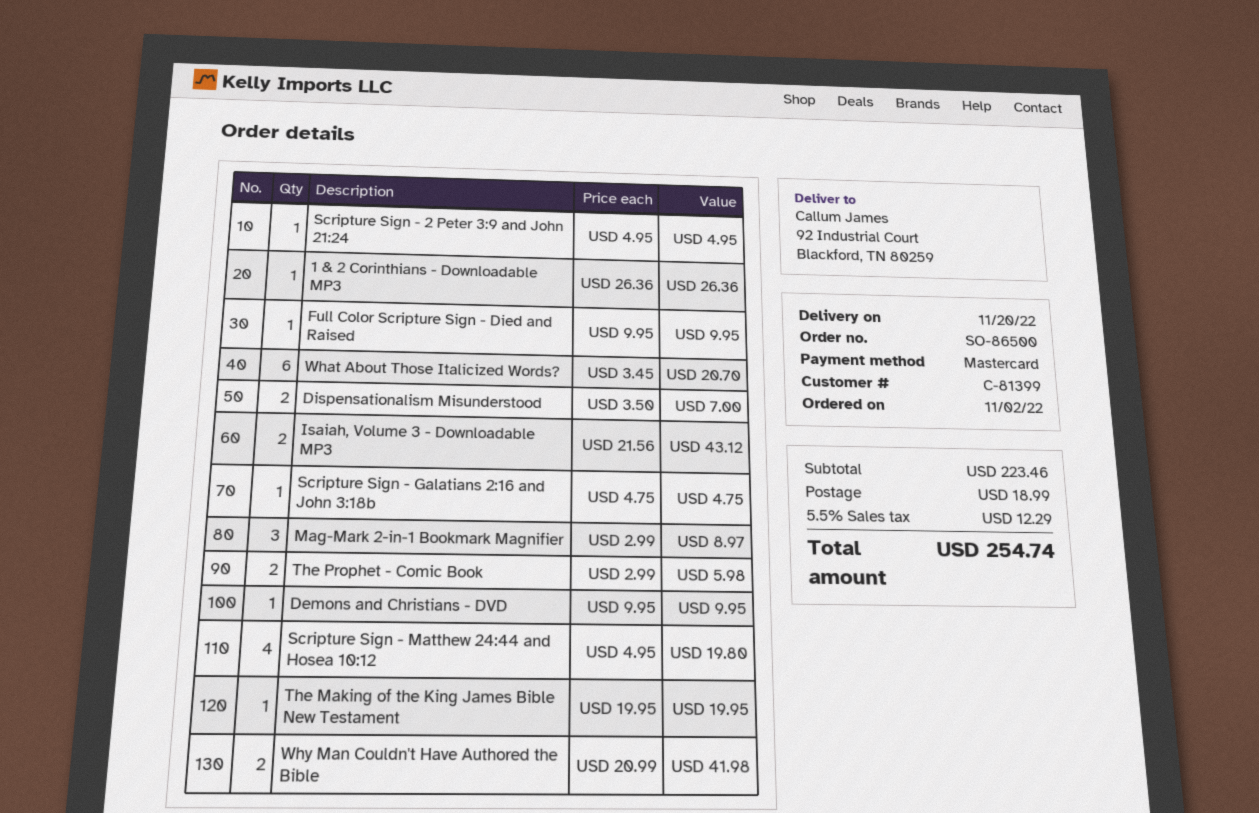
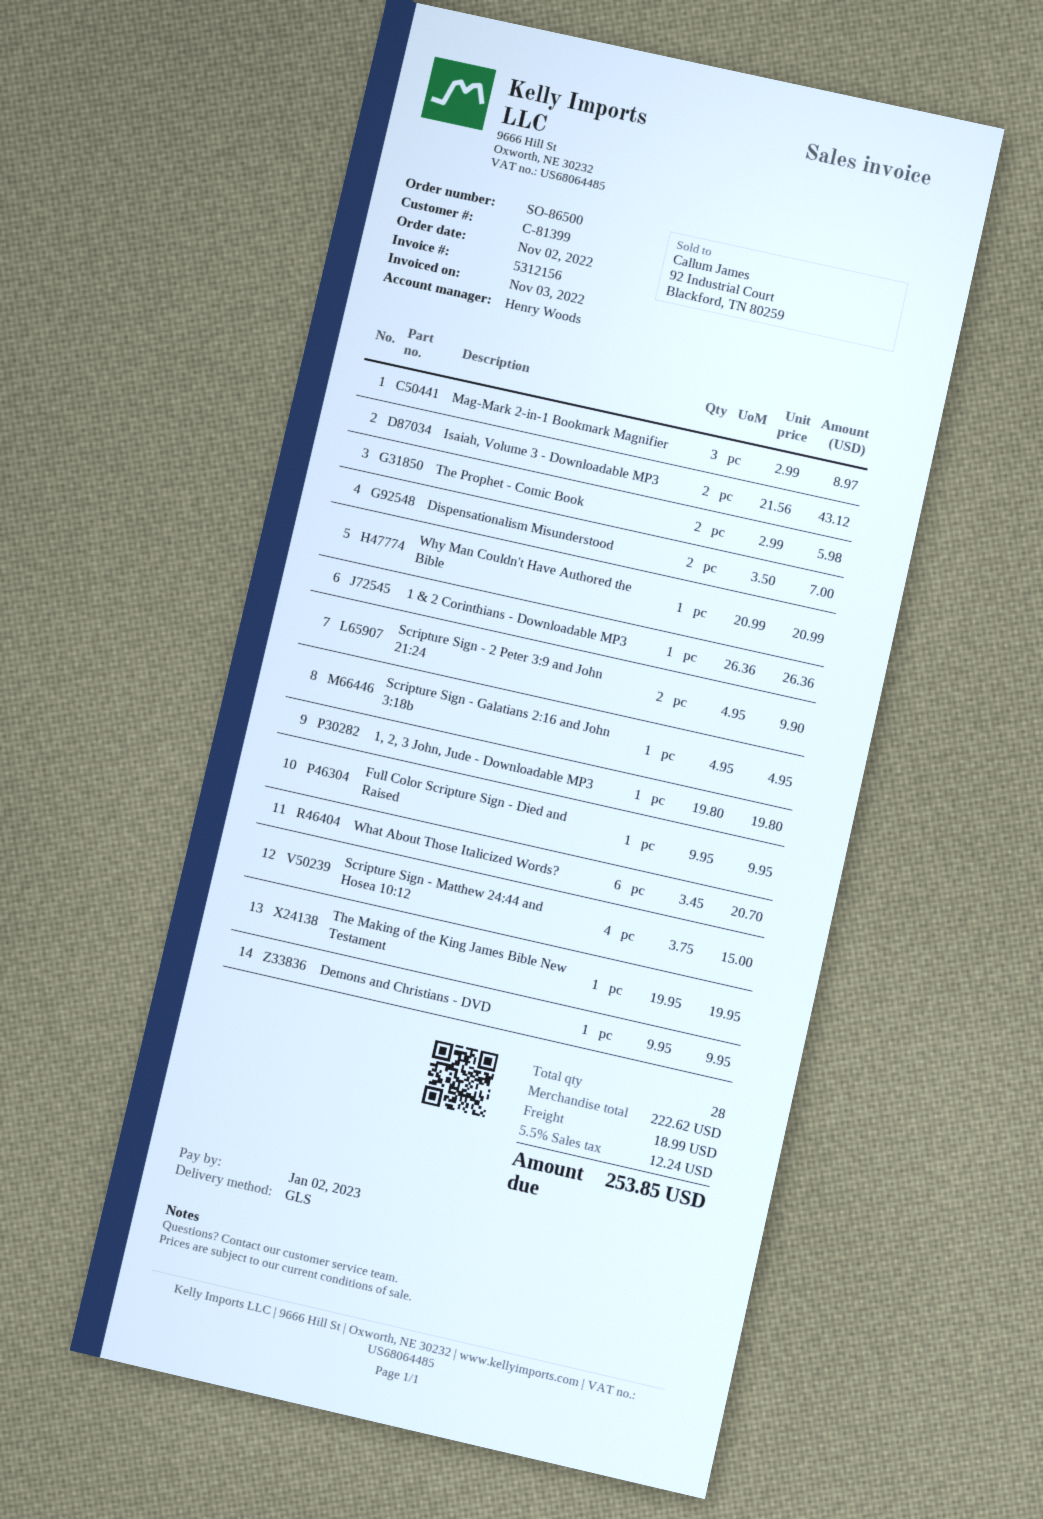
Scripture Sign - 2 Peter 3:9 and John 21:24: 1 x 4.95 = 4.95 -> 2 x 4.95 = 9.90
Scripture Sign - Galatians 2:16 and John 3:18b: 1 x 4.75 = 4.75 -> 1 x 4.95 = 4.95
Scripture Sign - Matthew 24:44 and Hosea 10:12: 4 x 4.95 = 19.80 -> 4 x 3.75 = 15.00
Why Man Couldn't Have Authored the Bible: 2 x 20.99 = 41.98 -> 1 x 20.99 = 20.99
1, 2, 3 John, Jude - Downloadable MP3: none -> 1 x 19.80 = 19.80
subtotal: 223.46 -> 222.62
tax: 5.5% = 12.29 -> 5.5% = 12.24
total: 254.74 -> 253.85

